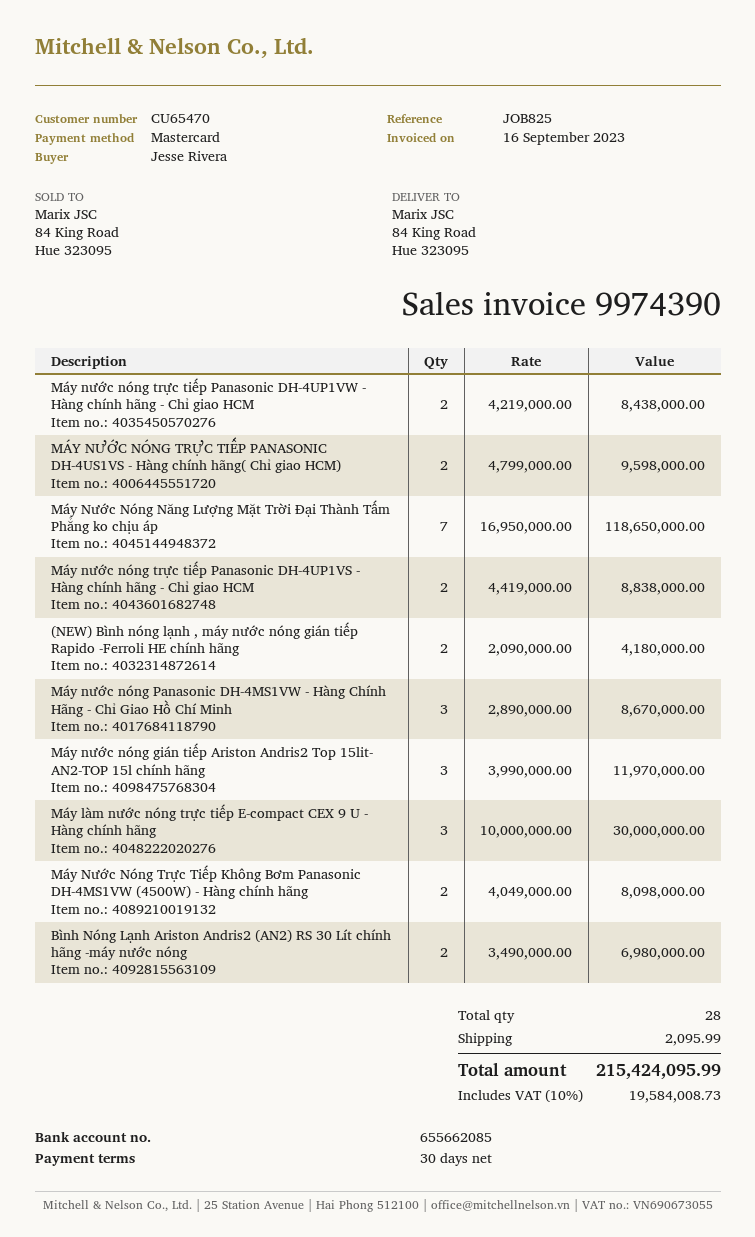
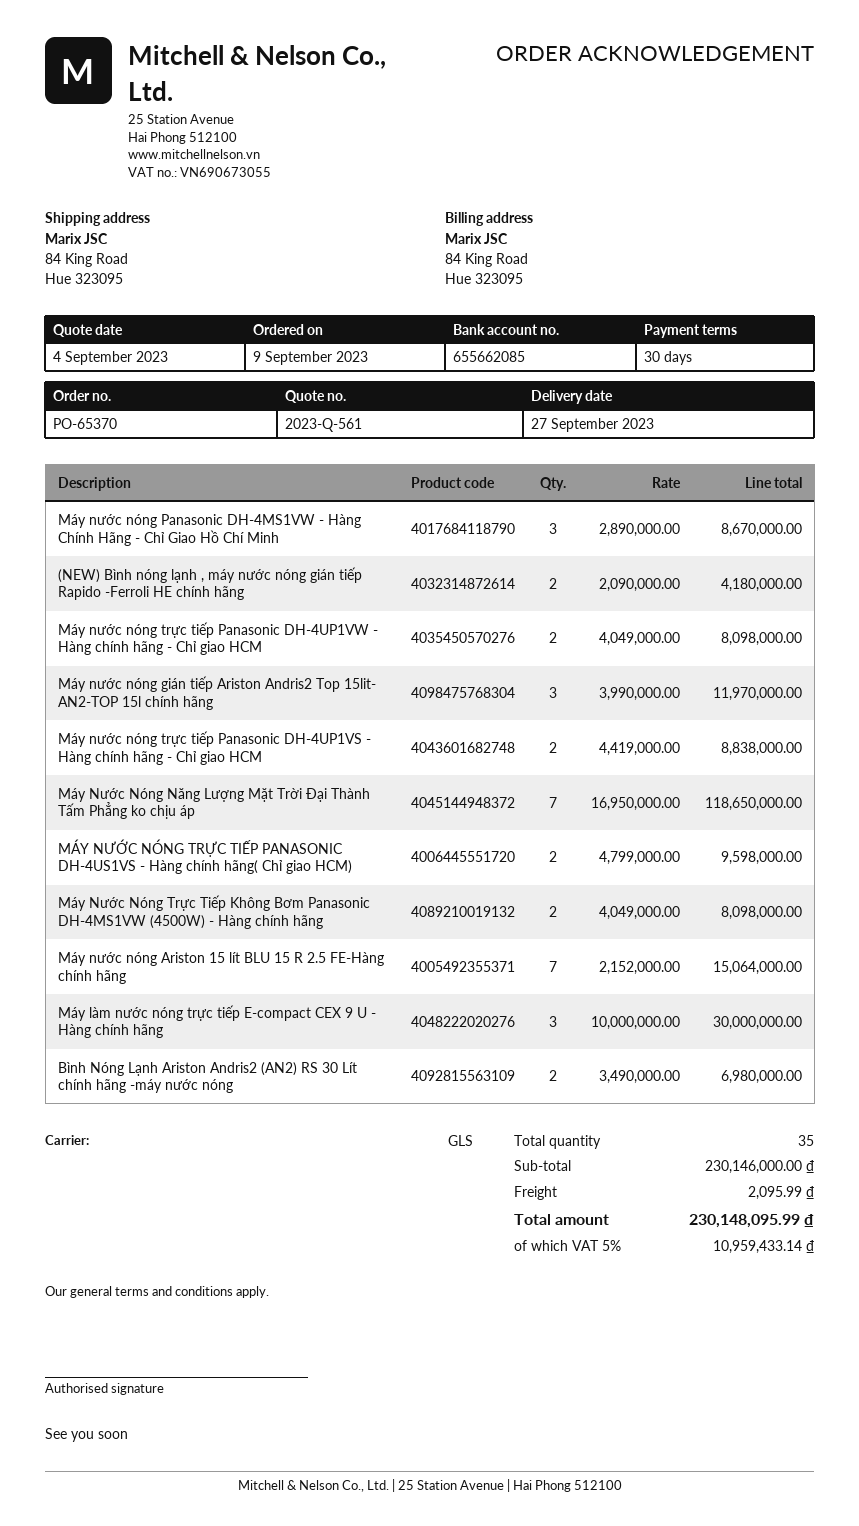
Máy nước nóng trực tiếp Panasonic DH-4UP1VW - Hàng chính hãng - Chỉ giao HCM: 2 x 4219000.00 = 8438000.00 -> 2 x 4049000.00 = 8098000.00
Máy nước nóng Ariston 15 lít BLU 15 R 2.5 FE-Hàng chính hãng: none -> 7 x 2152000.00 = 15064000.00
total quantity: 28 -> 35
tax: 10% = 19584008.73 -> 5% = 10959433.14
total: 215424095.99 -> 230148095.99

